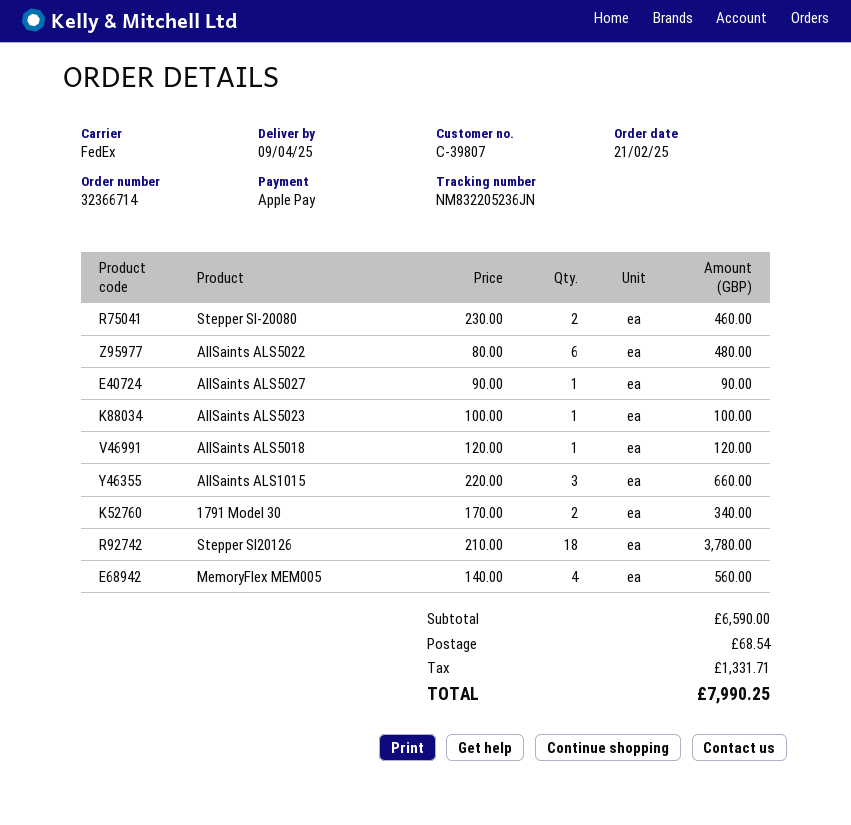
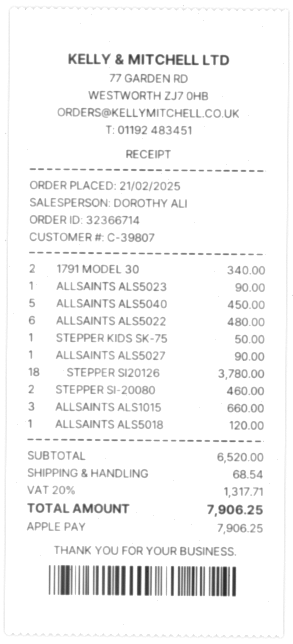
AllSaints ALS5023: 1 for 100.00 -> 1 for 90.00
MemoryFlex MEM005: 4 for 560.00 -> none
ALLSAINTS ALS5040: none -> 5 for 450.00
STEPPER KIDS SK-75: none -> 1 for 50.00
subtotal: 6590.00 -> 6520.00
tax: 1331.71 -> 1317.71
total: 7990.25 -> 7906.25

